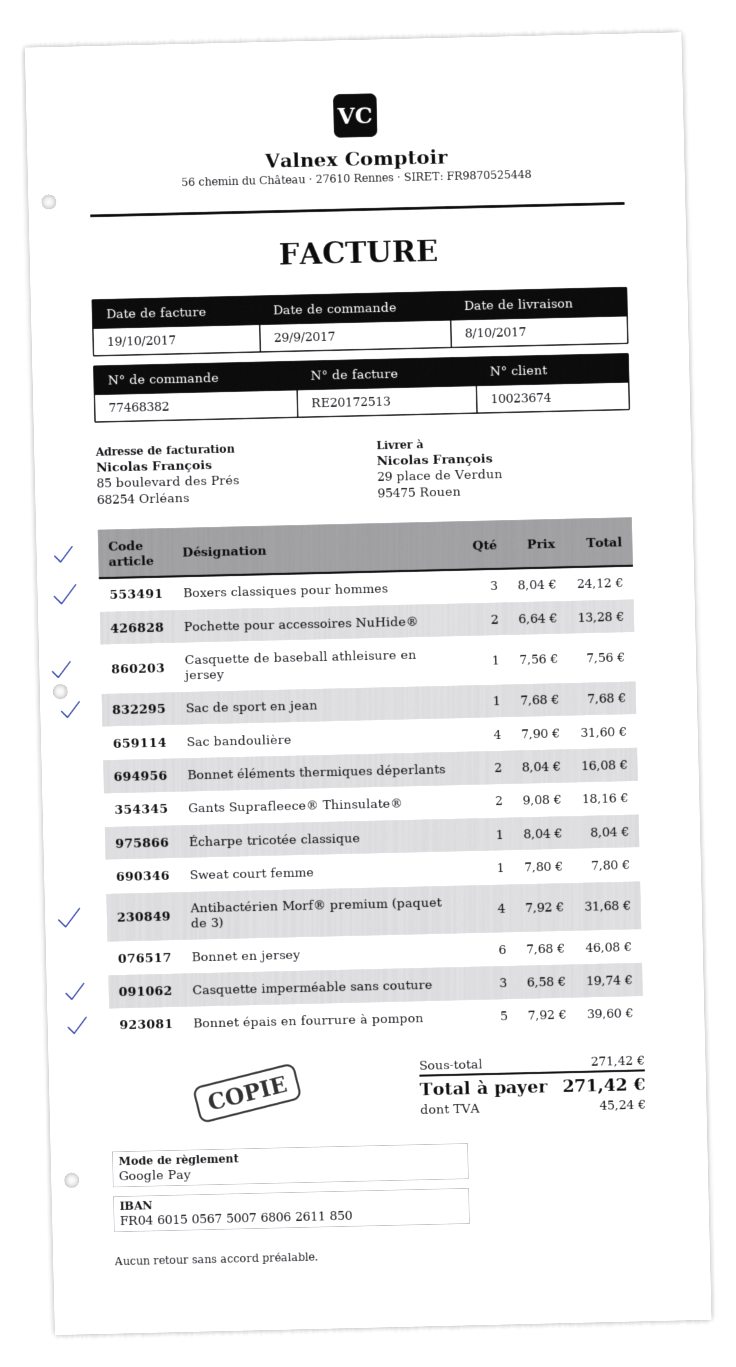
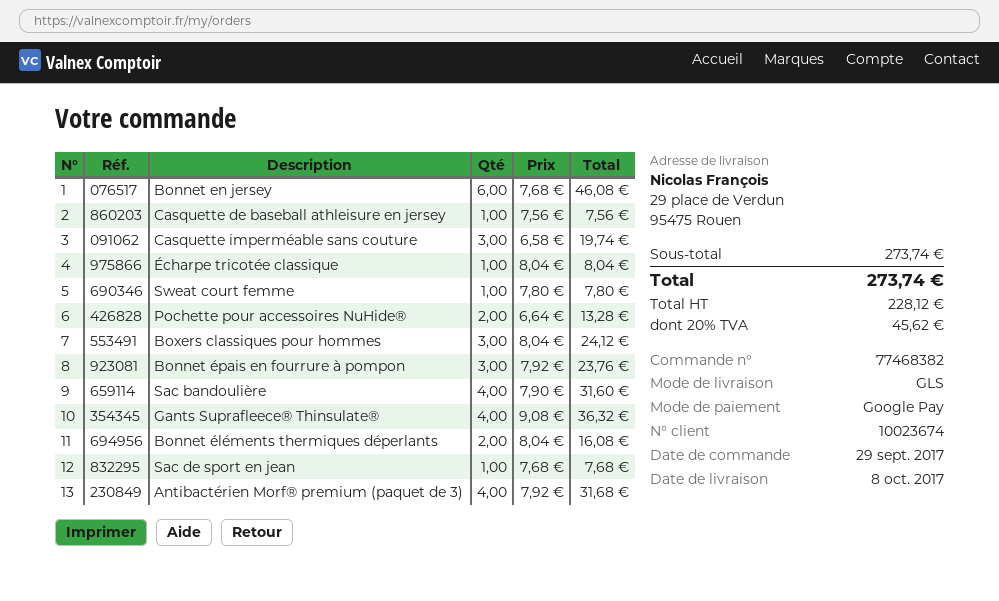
Gants Suprafleece® Thinsulate®: 2 x 9.08 = 18.16 -> 4 x 9.08 = 36.32
Bonnet épais en fourrure à pompon: 5 x 7.92 = 39.60 -> 3 x 7.92 = 23.76
subtotal: 271.42 -> 273.74
tax: 45.24 -> 45.62
total: 271.42 -> 273.74

